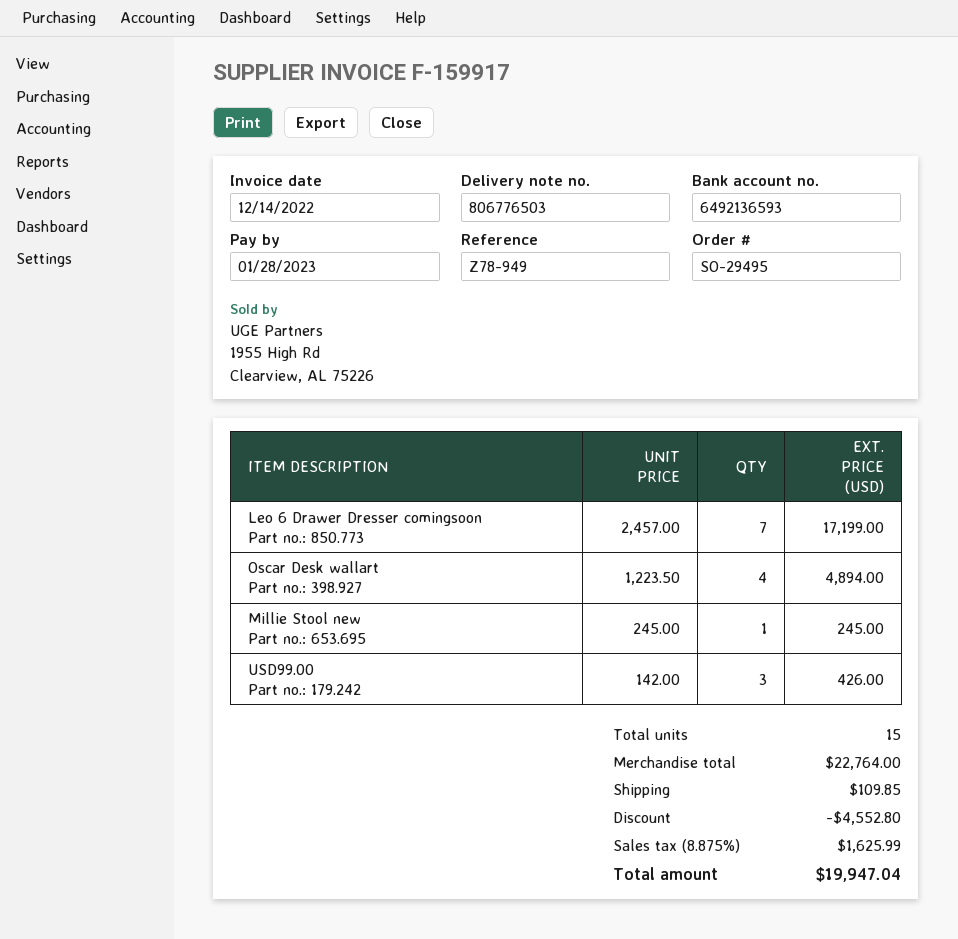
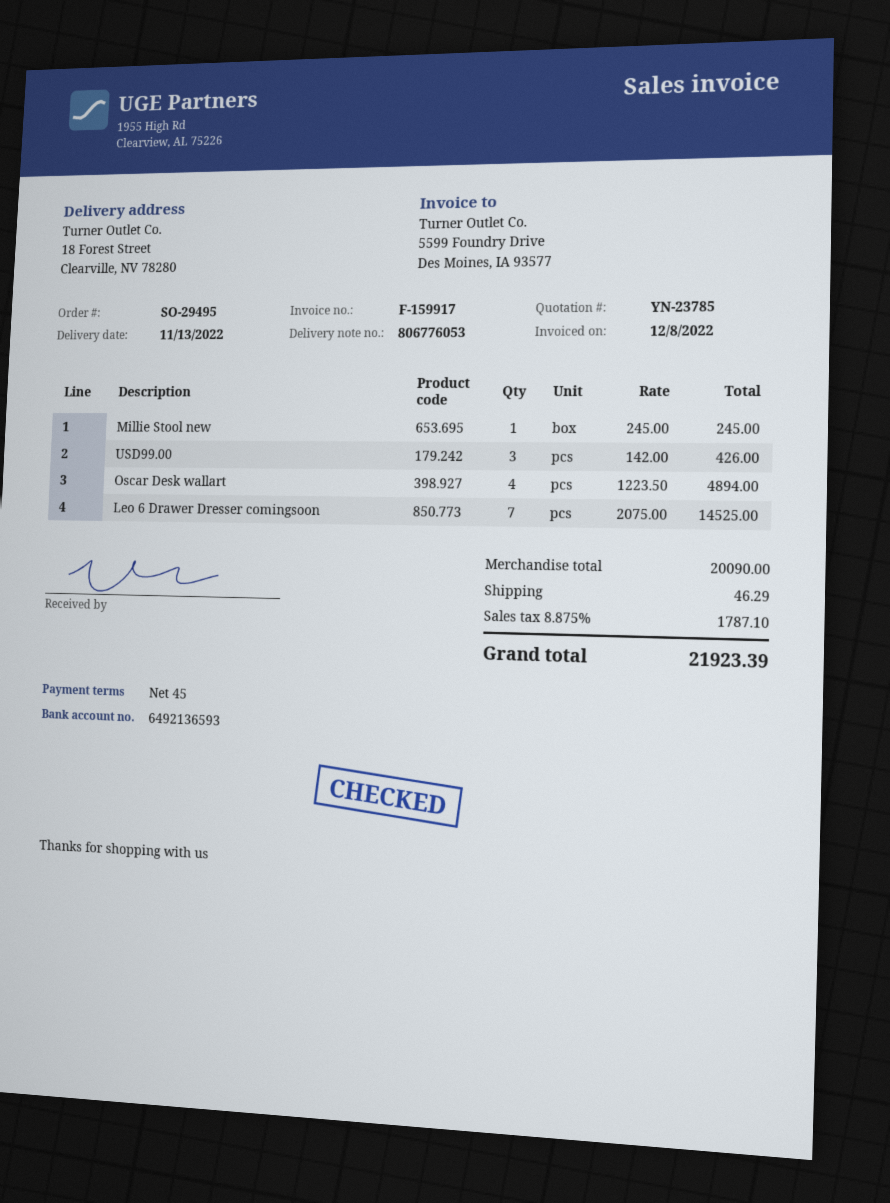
delivery note number: 806776503 -> 806776053
invoice date: 2022-12-14 -> 2022-12-08
Leo 6 Drawer Dresser comingsoon: 7 x 2457.00 = 17199.00 -> 7 x 2075.00 = 14525.00
subtotal: 22764.00 -> 20090.00
discount: 4552.80 -> none
shipping: 109.85 -> 46.29
tax: 8.875% = 1625.99 -> 8.875% = 1787.10
total: 19947.04 -> 21923.39

